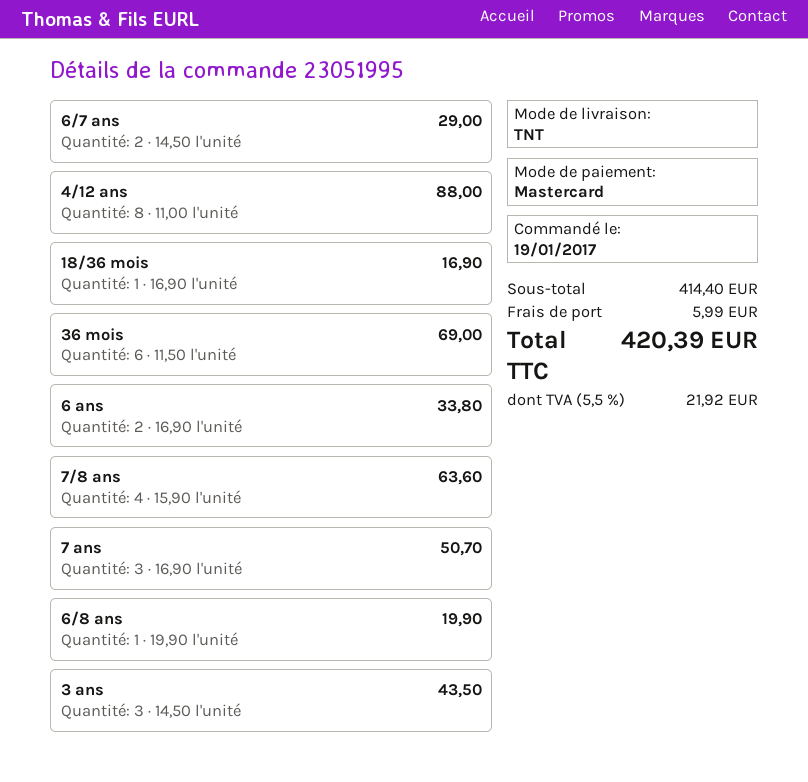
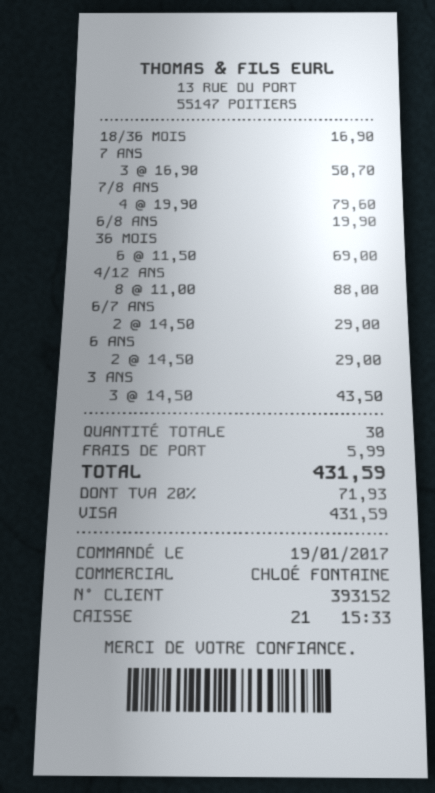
payment method: Mastercard -> Visa
6 ans: 2 x 16.90 = 33.80 -> 2 x 14.50 = 29.00
7/8 ans: 4 x 15.90 = 63.60 -> 4 x 19.90 = 79.60
tax: 5.5% = 21.92 -> 20% = 71.93
total: 420.39 -> 431.59

